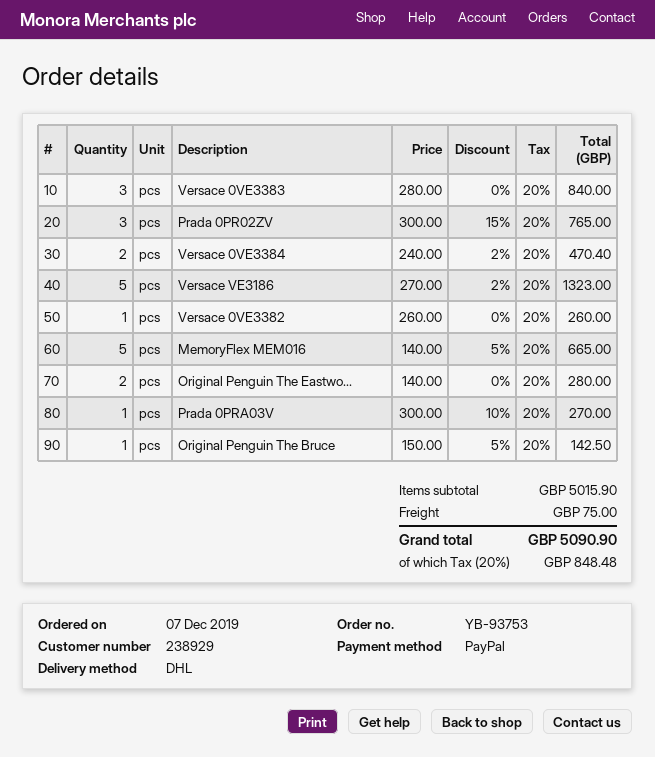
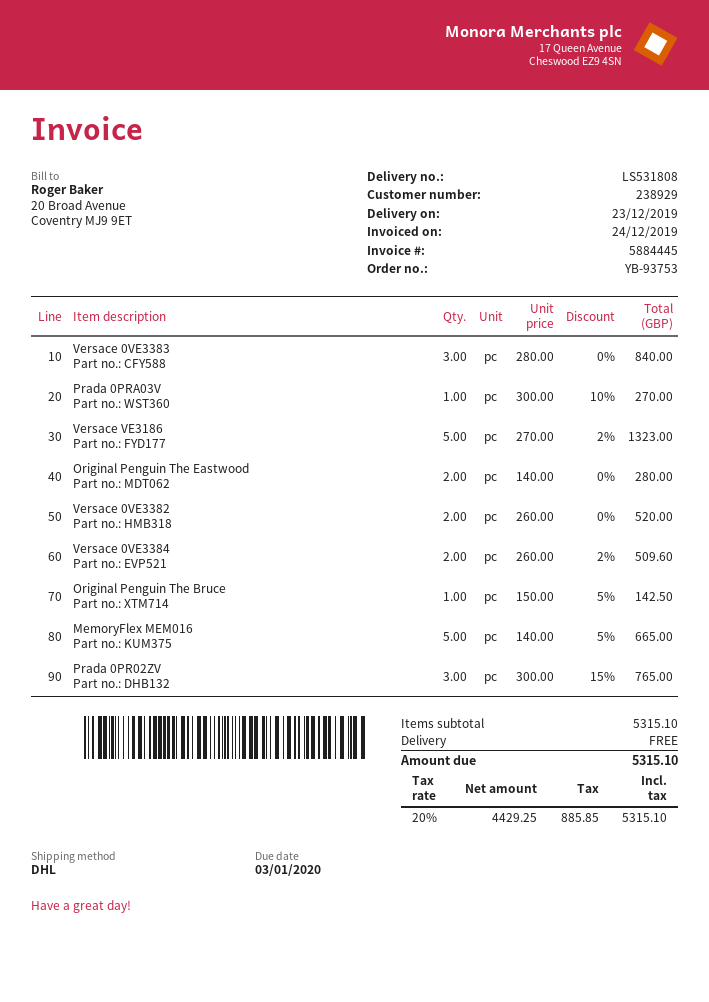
Versace 0VE3384: 2 x 240.00 - 2% = 470.40 -> 2 x 260.00 - 2% = 509.60
Versace 0VE3382: 1 x 260.00 = 260.00 -> 2 x 260.00 = 520.00
subtotal: 5015.90 -> 5315.10
shipping: 75.00 -> 0.00
tax: 20% = 848.48 -> 20% = 885.85
total: 5090.90 -> 5315.10

